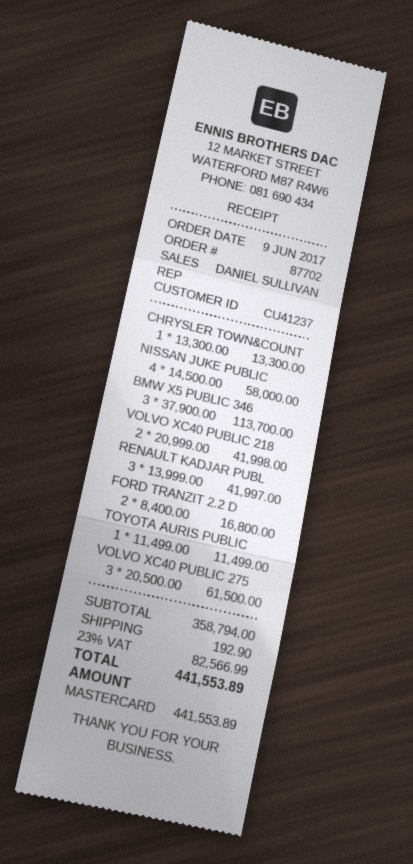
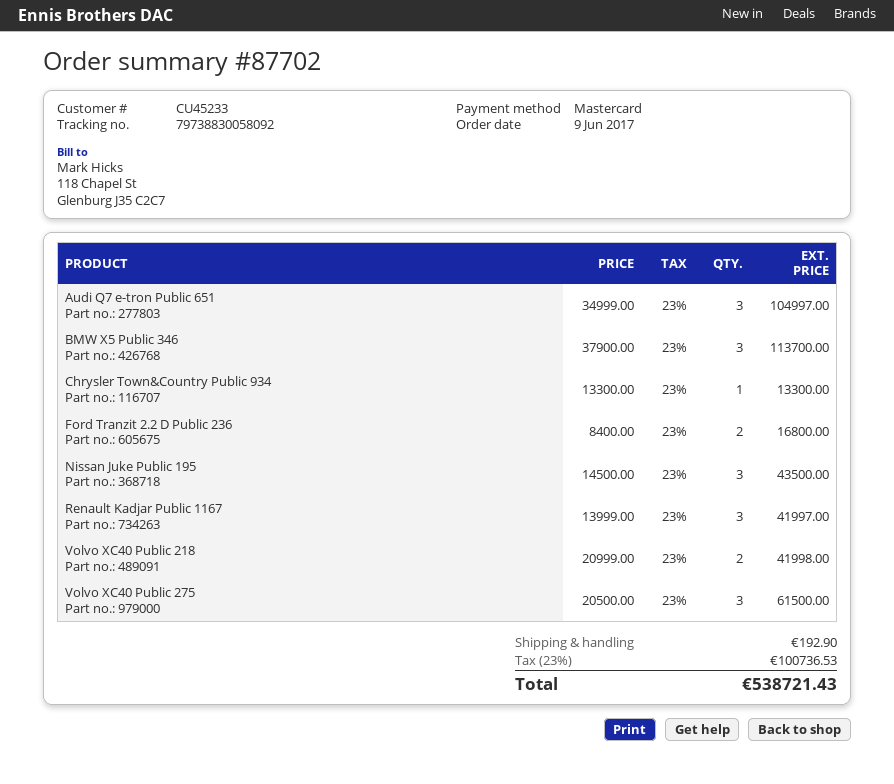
customer number: CU41237 -> CU45233
NISSAN JUKE PUBLIC: 4 x 14500.00 = 58000.00 -> 3 x 14500.00 = 43500.00
TOYOTA AURIS PUBLIC: 1 x 11499.00 = 11499.00 -> none
Audi Q7 e-tron Public 651: none -> 3 x 34999.00 = 104997.00
tax: 23% = 82566.99 -> 23% = 100736.53
total: 441553.89 -> 538721.43

